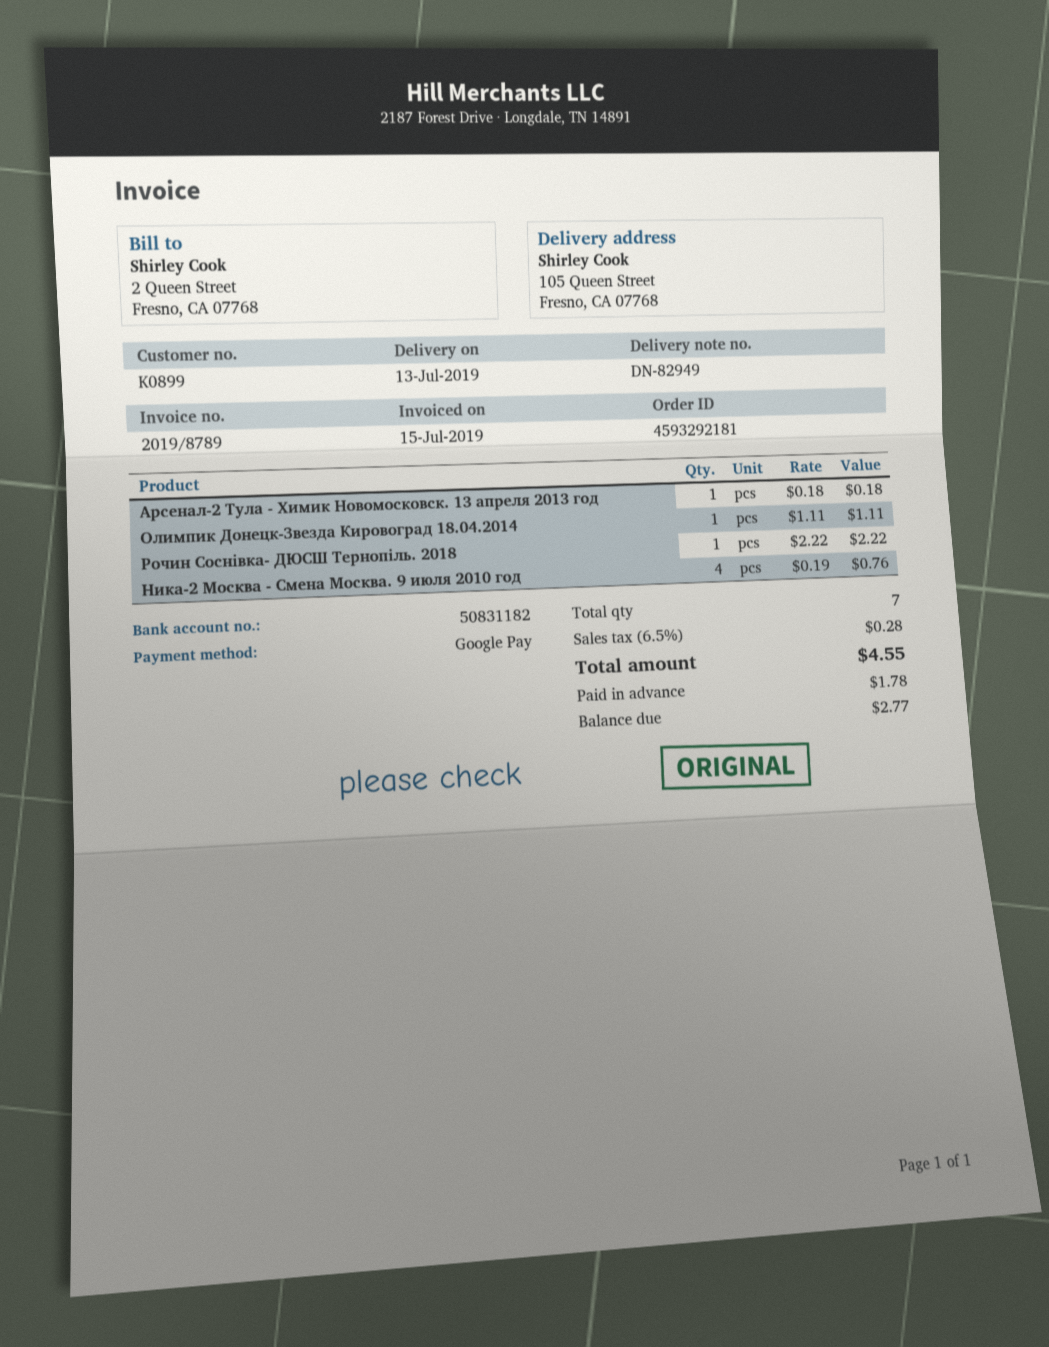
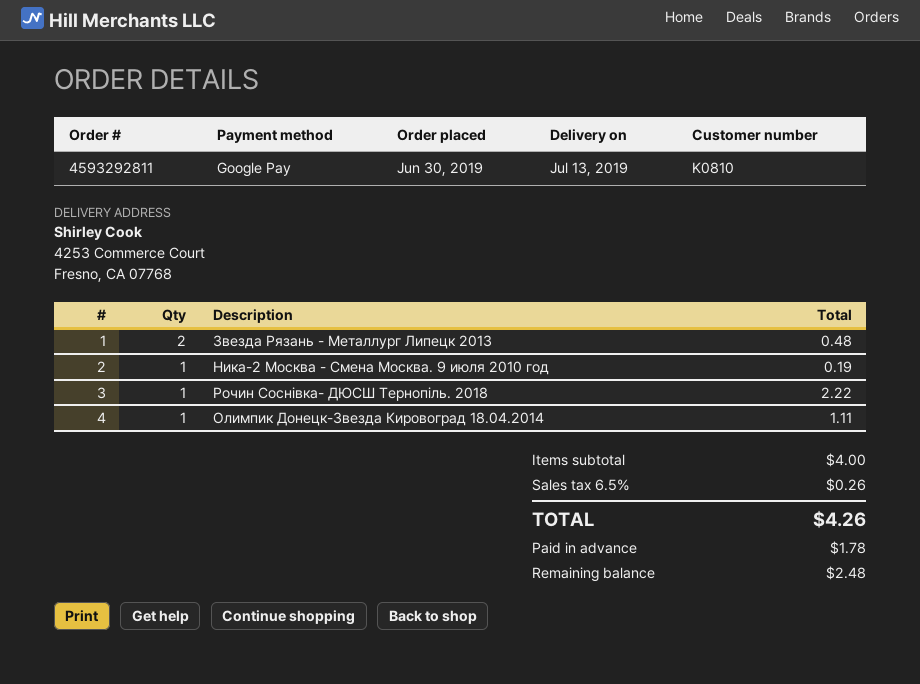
order number: 4593292181 -> 4593292811
customer number: K0899 -> K0810
ship to: 105 Queen Street, Fresno, CA 07768 -> 4253 Commerce Court, Fresno, CA 07768
Арсенал-2 Тула - Химик Новомосковск. 13 апреля 2013 год: 1 for 0.18 -> none
Ника-2 Москва - Смена Москва. 9 июля 2010 год: 4 for 0.76 -> 1 for 0.19
Звезда Рязань - Металлург Липецк 2013: none -> 2 for 0.48
tax: 6.5% = 0.28 -> 6.5% = 0.26
total: 4.55 -> 4.26
balance: 2.77 -> 2.48

